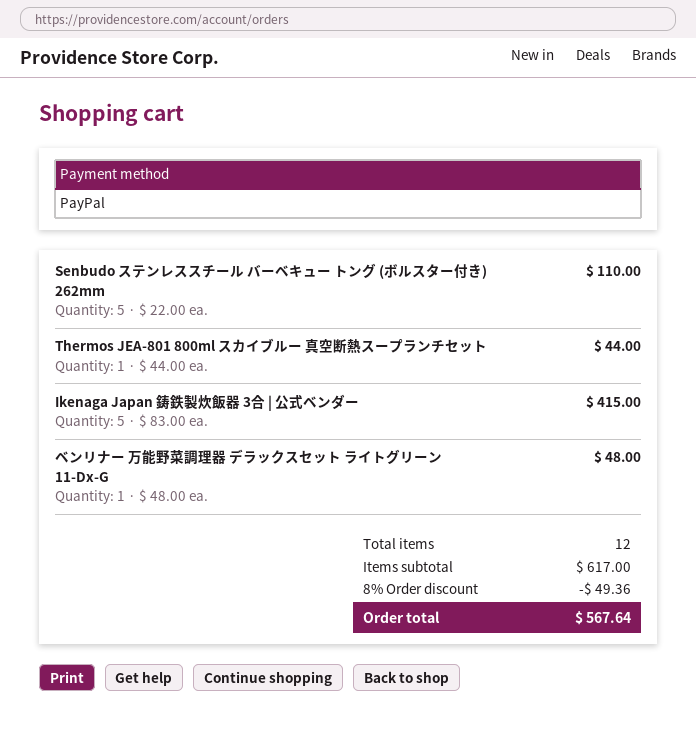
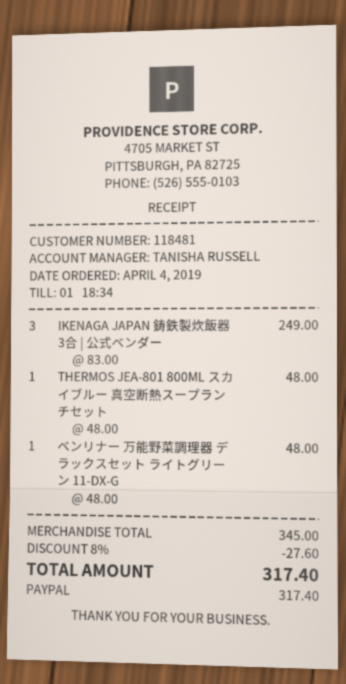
Senbudo ステンレススチール バーベキュー トング (ボルスター付き) 262mm: 5 x 22.00 = 110.00 -> none
Thermos JEA-801 800ml スカイブルー 真空断熱スープランチセット: 1 x 44.00 = 44.00 -> 1 x 48.00 = 48.00
Ikenaga Japan 鋳鉄製炊飯器 3合 | 公式ベンダー: 5 x 83.00 = 415.00 -> 3 x 83.00 = 249.00
subtotal: 617.00 -> 345.00
discount: 8% = 49.36 -> 8% = 27.60
total: 567.64 -> 317.40

